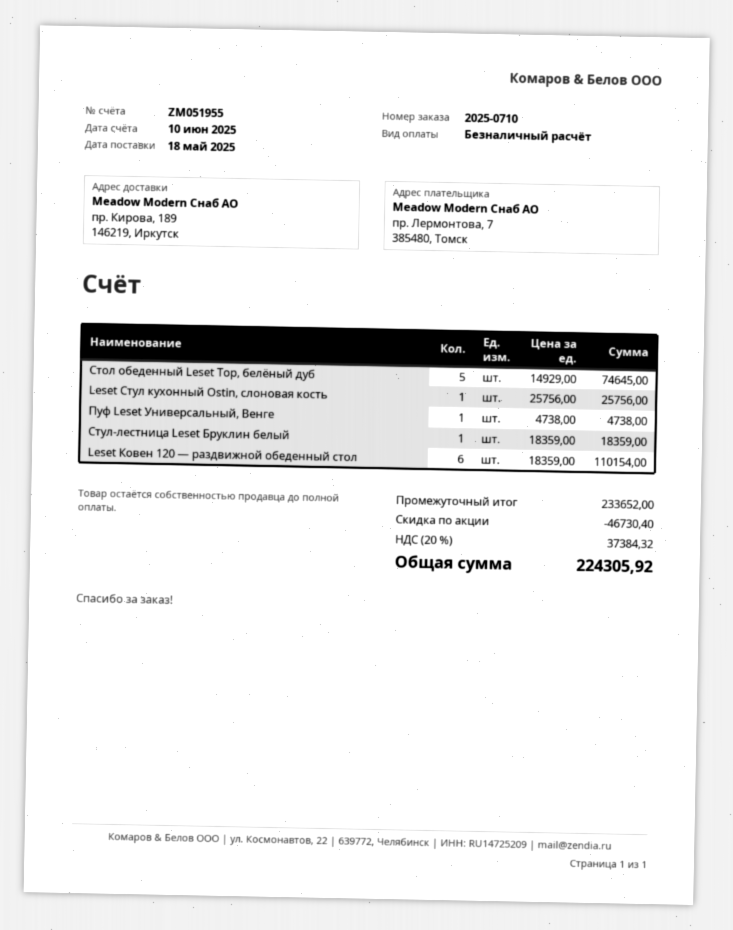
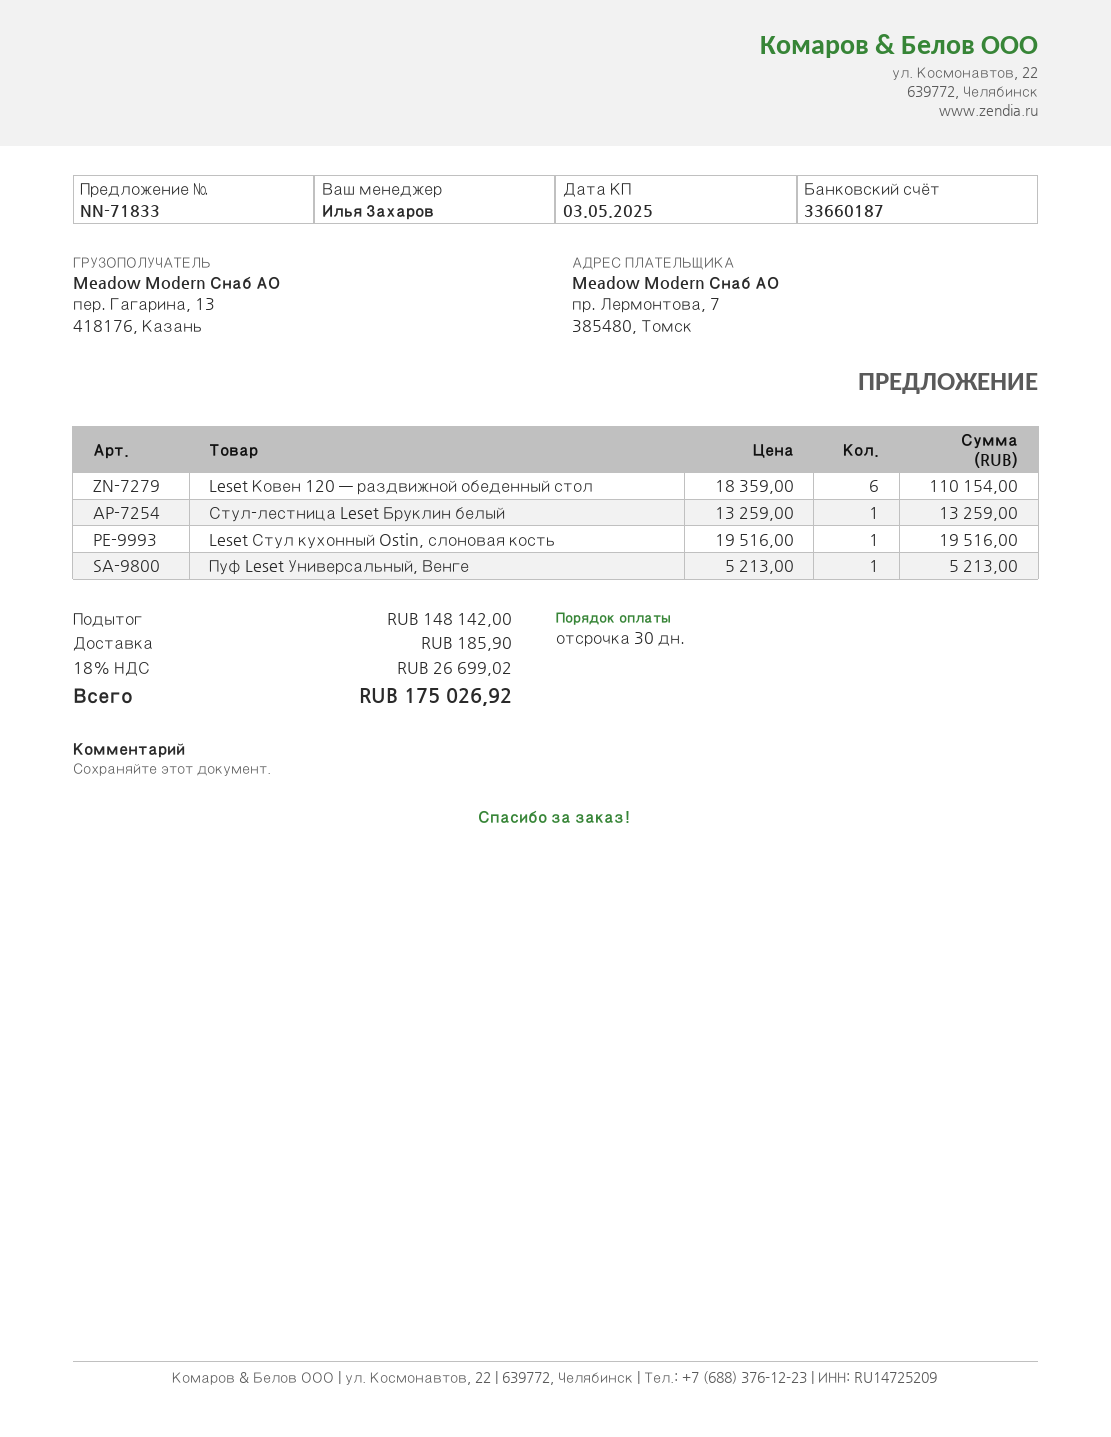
ship to: пр. Кирова, 189, 146219, Иркутск -> пер. Гагарина, 13, 418176, Казань
Стол обеденный Leset Тор, белёный дуб: 5 x 14929.00 = 74645.00 -> none
Leset Стул кухонный Ostin, слоновая кость: 1 x 25756.00 = 25756.00 -> 1 x 19516.00 = 19516.00
Пуф Leset Универсальный, Венге: 1 x 4738.00 = 4738.00 -> 1 x 5213.00 = 5213.00
Стул-лестница Leset Бруклин белый: 1 x 18359.00 = 18359.00 -> 1 x 13259.00 = 13259.00
subtotal: 233652.00 -> 148142.00
discount: 46730.40 -> none
shipping: none -> 185.90
tax: 20% = 37384.32 -> 18% = 26699.02
total: 224305.92 -> 175026.92

